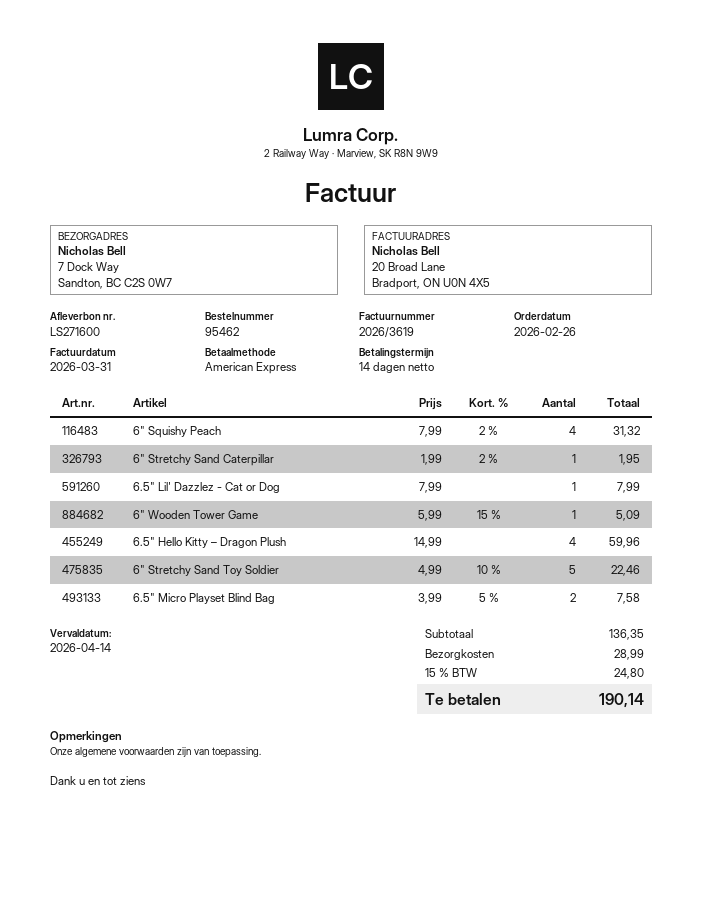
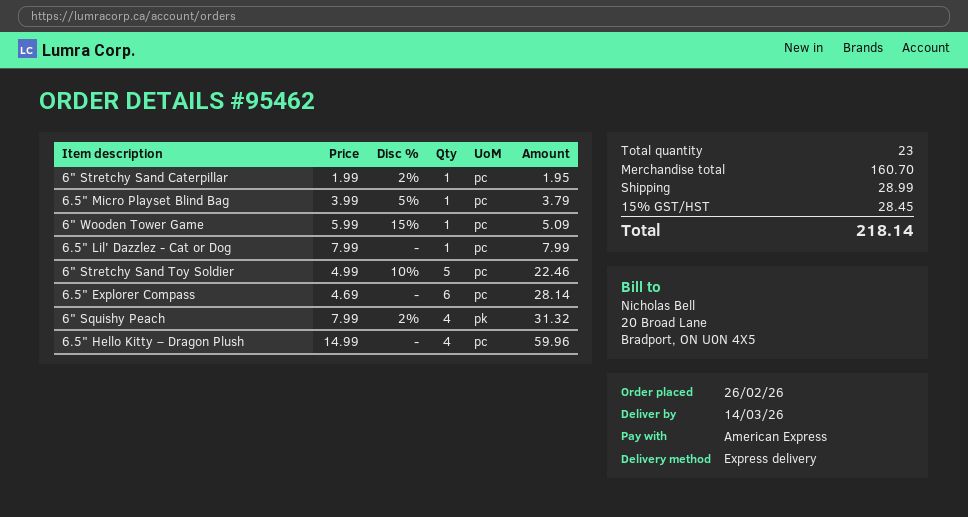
6.5" Micro Playset Blind Bag: 2 x 3.99 - 5% = 7.58 -> 1 x 3.99 - 5% = 3.79
6.5" Explorer Compass: none -> 6 x 4.69 = 28.14
subtotal: 136.35 -> 160.70
tax: 15% = 24.80 -> 15% = 28.45
total: 190.14 -> 218.14

